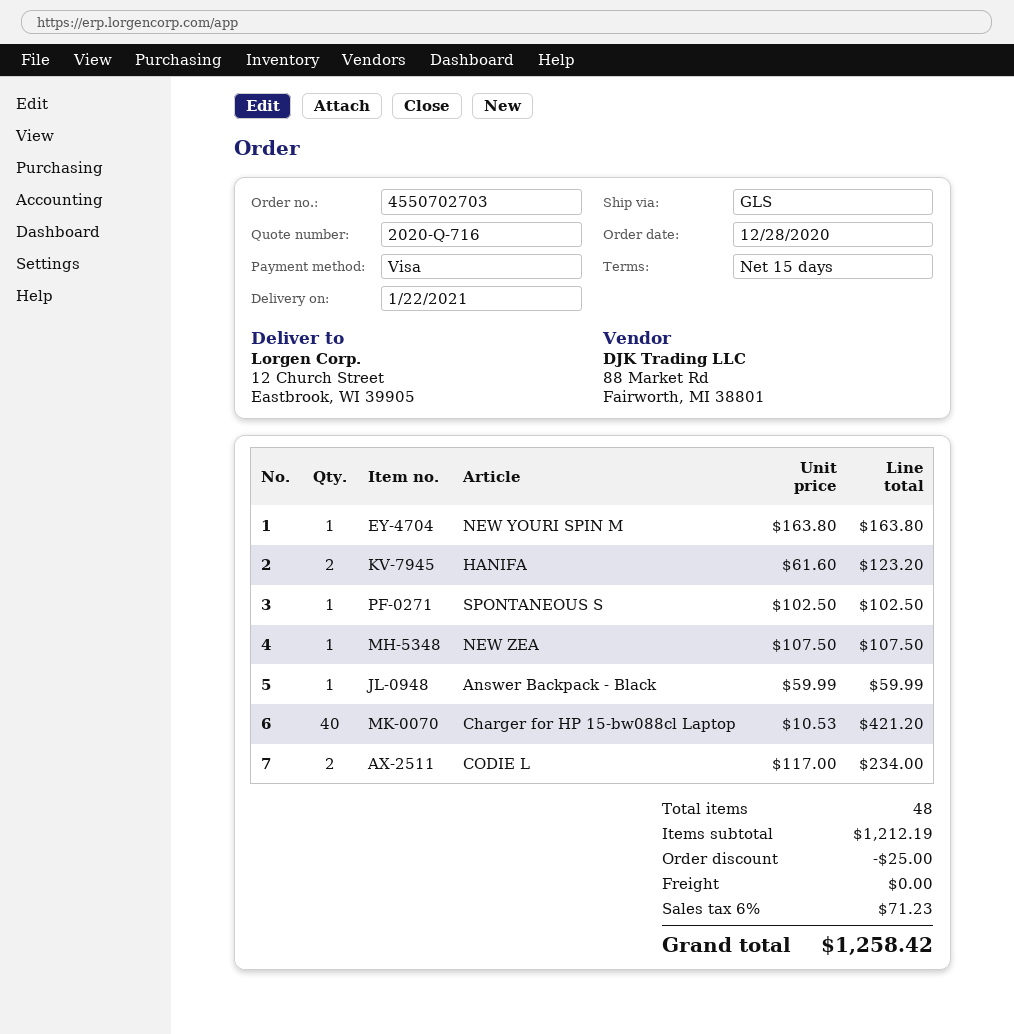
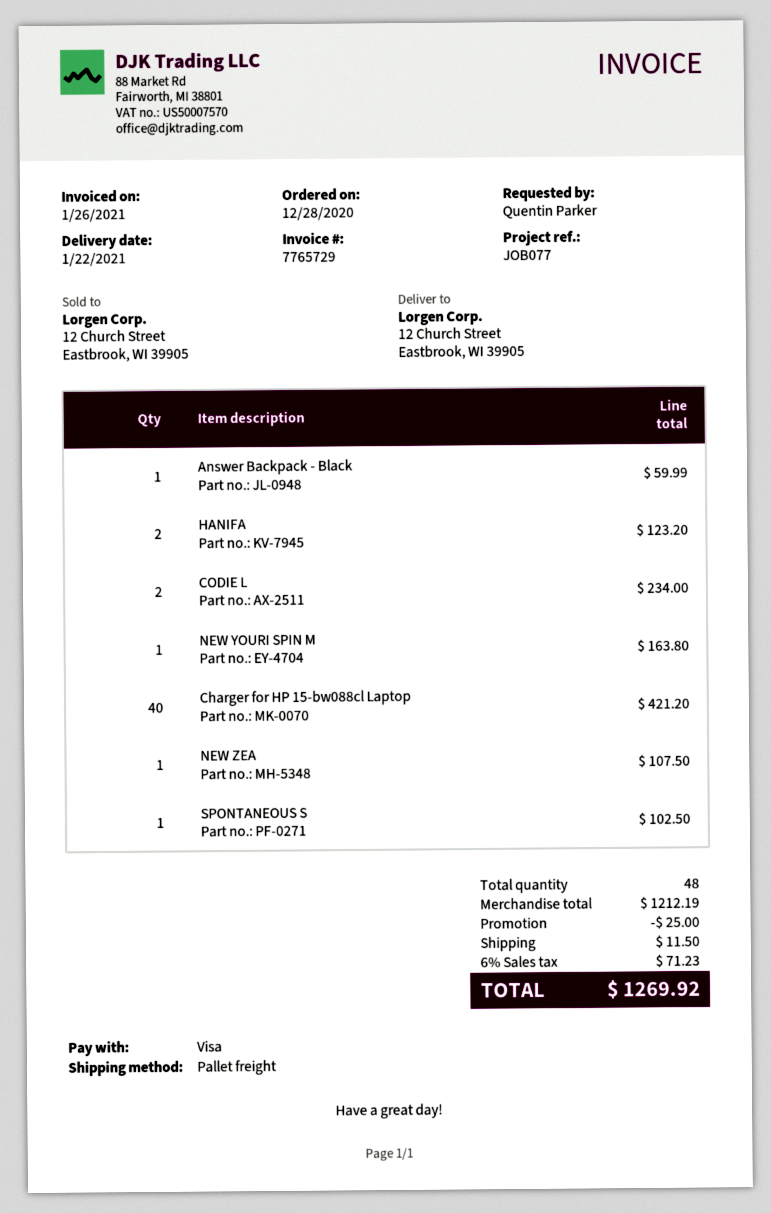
shipping method: GLS -> pallet freight
shipping: 0.00 -> 11.50
total: 1258.42 -> 1269.92

